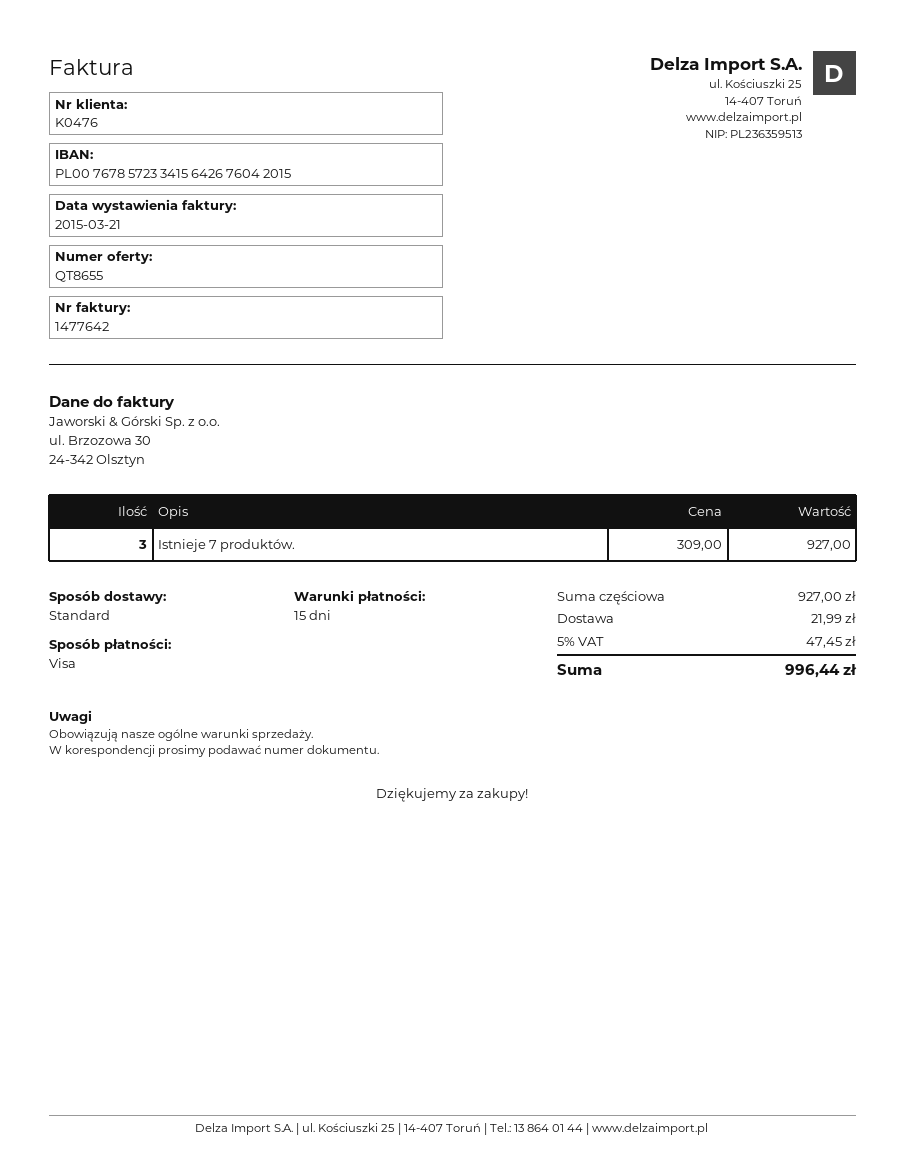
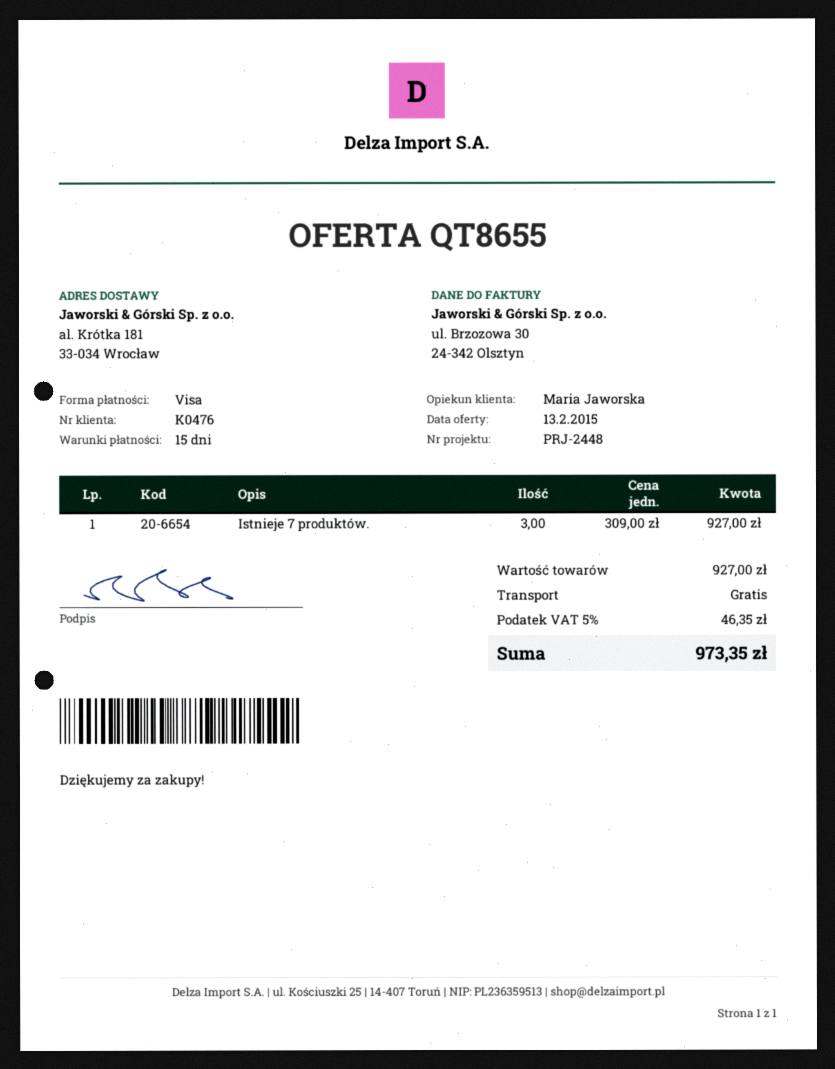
shipping: 21.99 -> 0.00
tax: 5% = 47.45 -> 5% = 46.35
total: 996.44 -> 973.35

